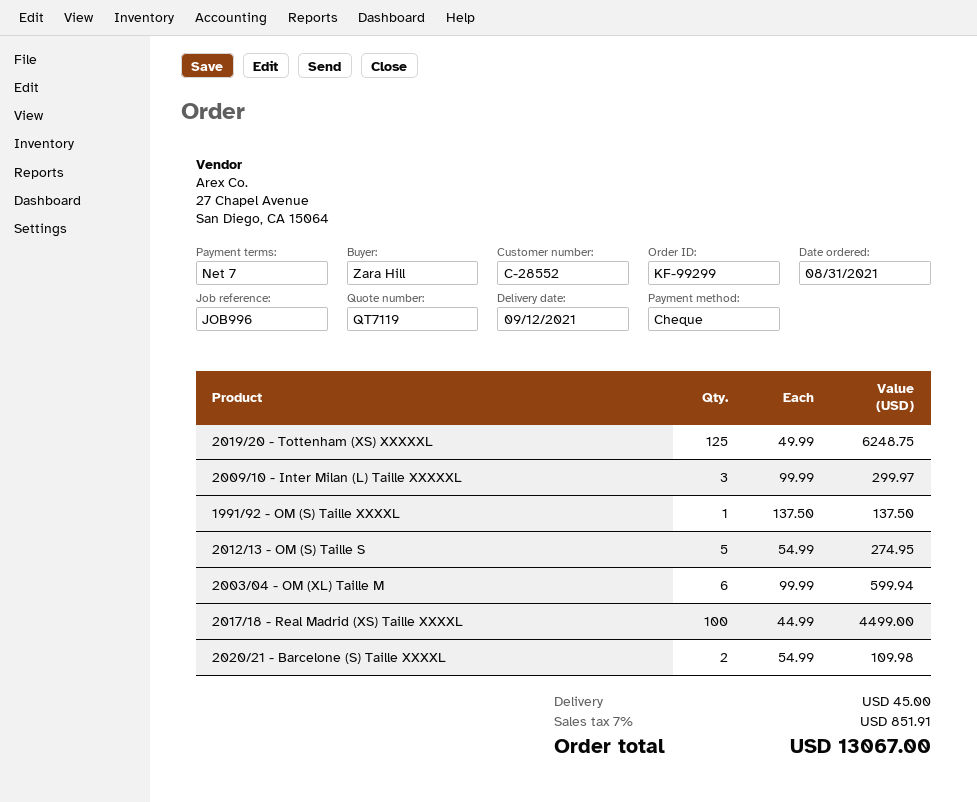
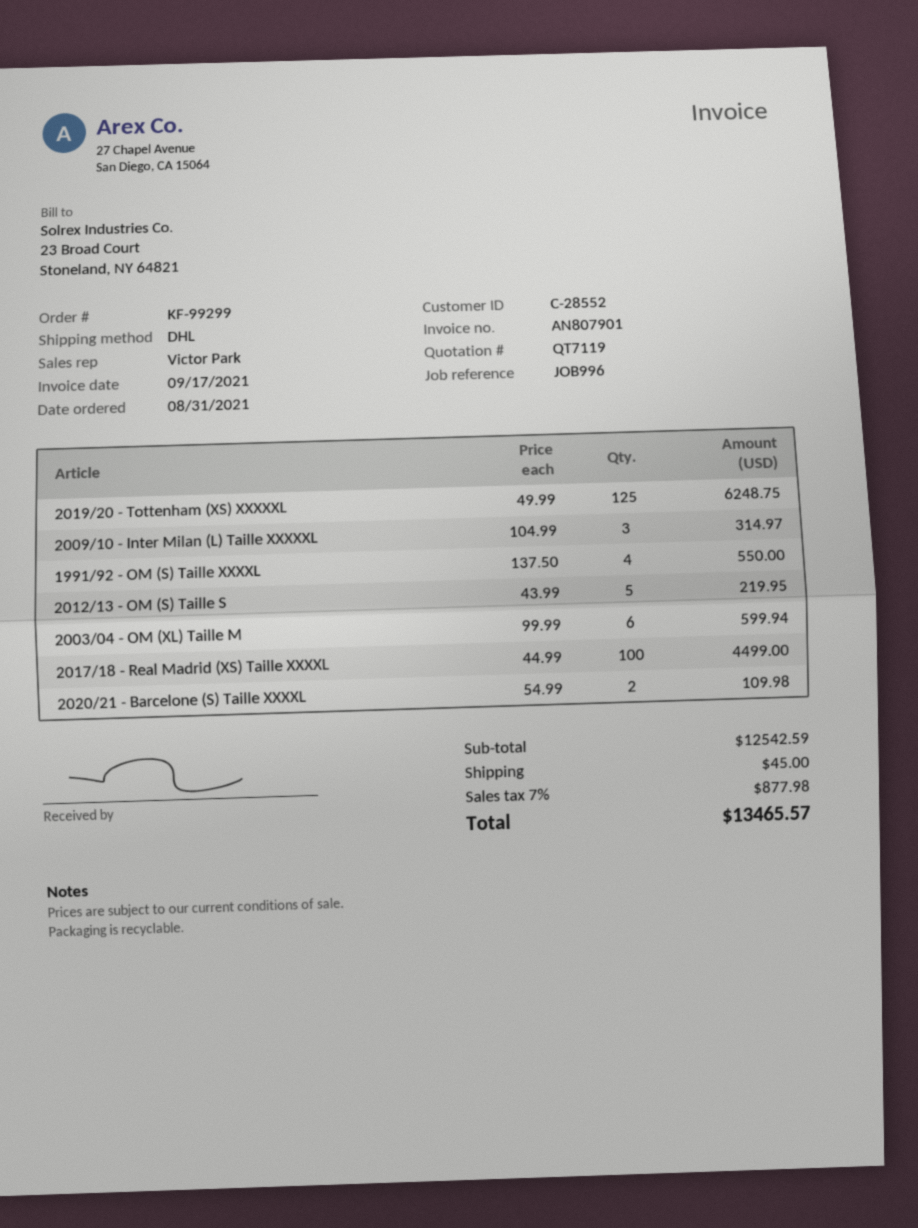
2009/10 - Inter Milan (L) Taille XXXXXL: 3 x 99.99 = 299.97 -> 3 x 104.99 = 314.97
1991/92 - OM (S) Taille XXXXL: 1 x 137.50 = 137.50 -> 4 x 137.50 = 550.00
2012/13 - OM (S) Taille S: 5 x 54.99 = 274.95 -> 5 x 43.99 = 219.95
tax: 7% = 851.91 -> 7% = 877.98
total: 13067.00 -> 13465.57

